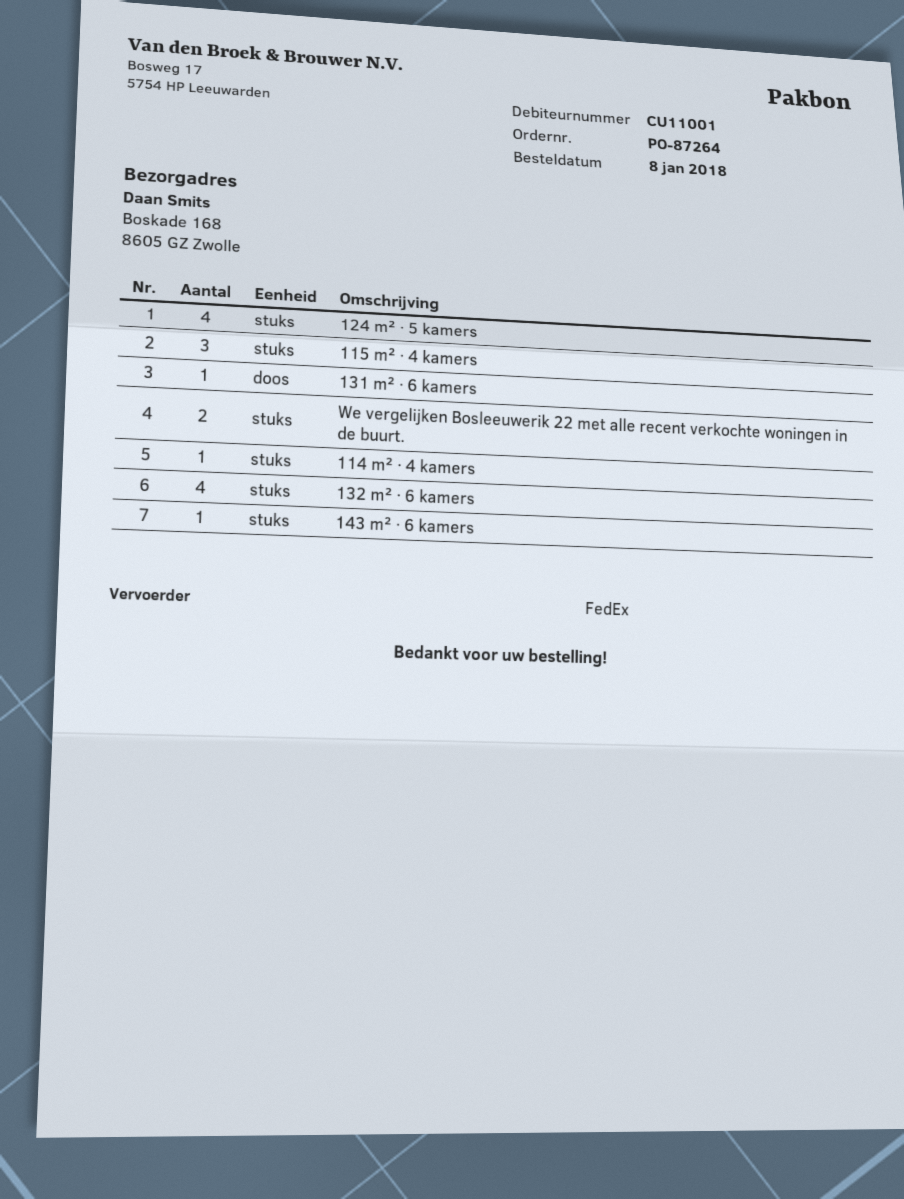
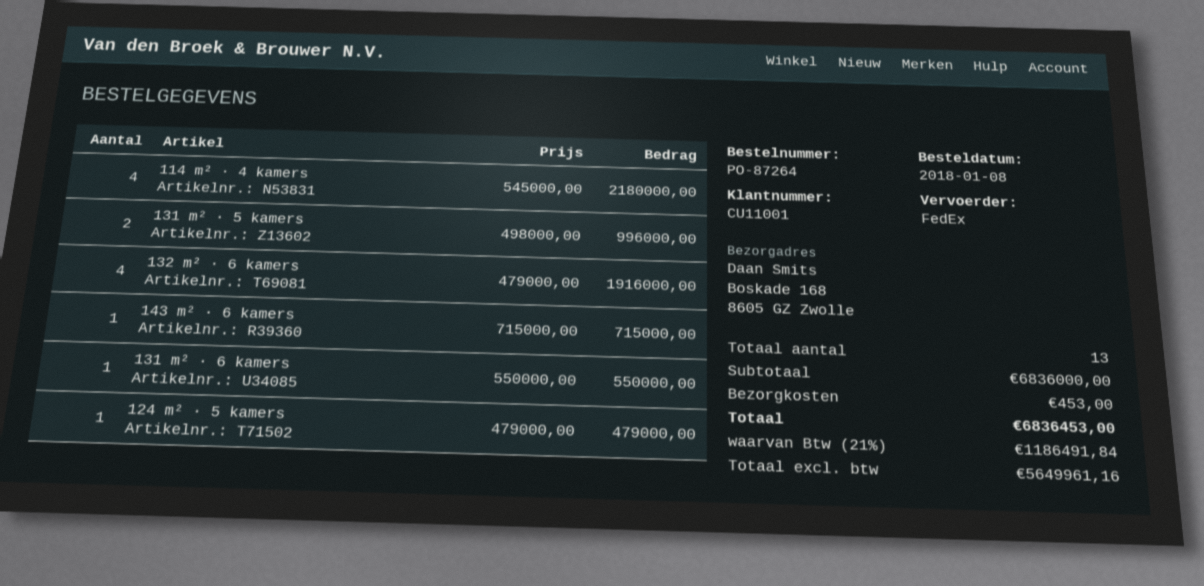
124 m² · 5 kamers: 4 -> 1
115 m² · 4 kamers: 3 -> none
We vergelijken Bosleeuwerik 22 met alle recent verkochte woningen in de buurt.: 2 -> none
114 m² · 4 kamers: 1 -> 4
131 m² · 5 kamers: none -> 2

